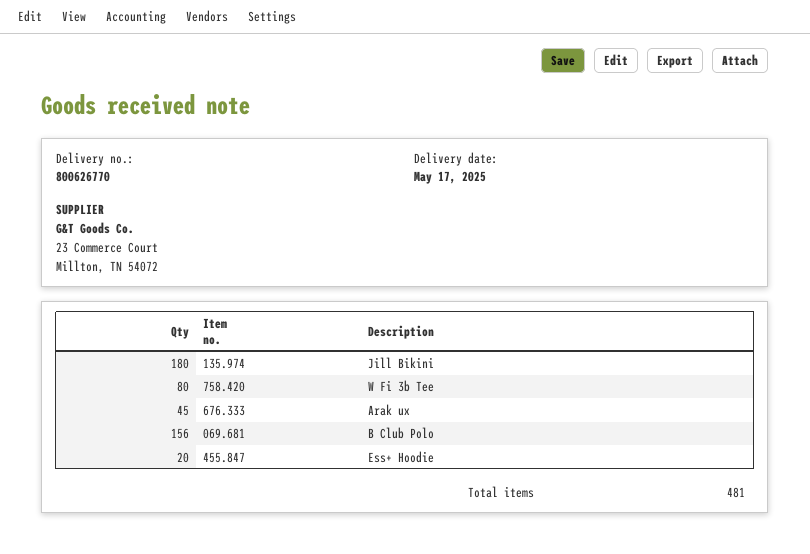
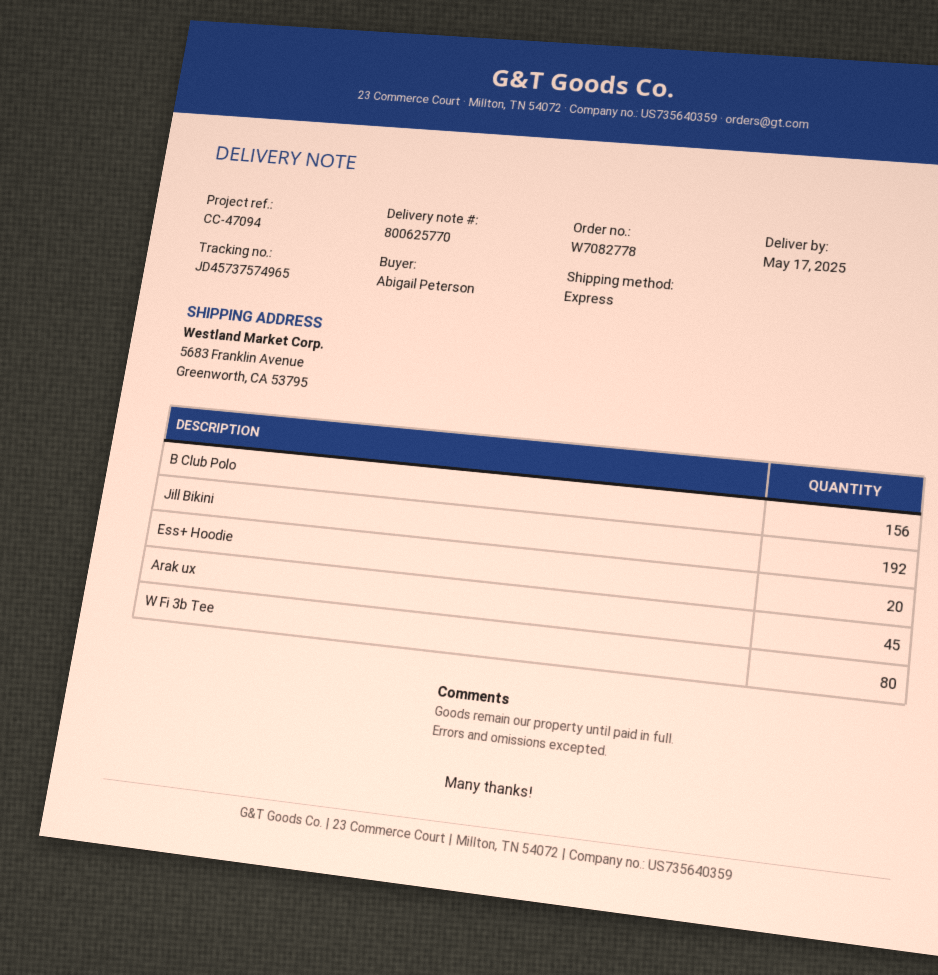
delivery note number: 800626770 -> 800625770
Jill Bikini: 180 -> 192

